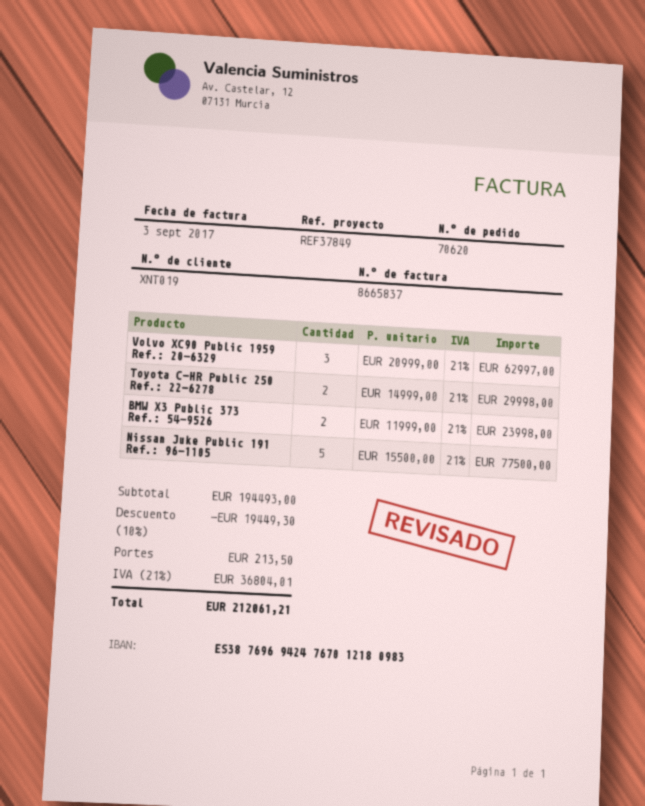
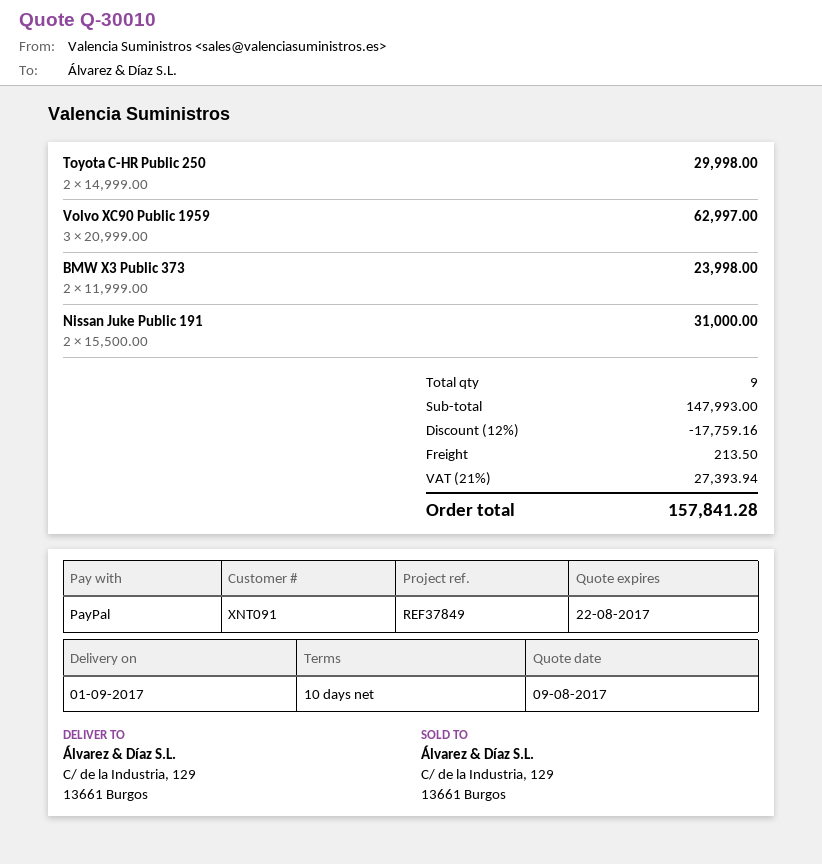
customer number: XNT019 -> XNT091
Nissan Juke Public 191: 5 x 15500.00 = 77500.00 -> 2 x 15500.00 = 31000.00
subtotal: 194493.00 -> 147993.00
discount: 10% = 19449.30 -> 12% = 17759.16
tax: 21% = 36804.01 -> 21% = 27393.94
total: 212061.21 -> 157841.28

